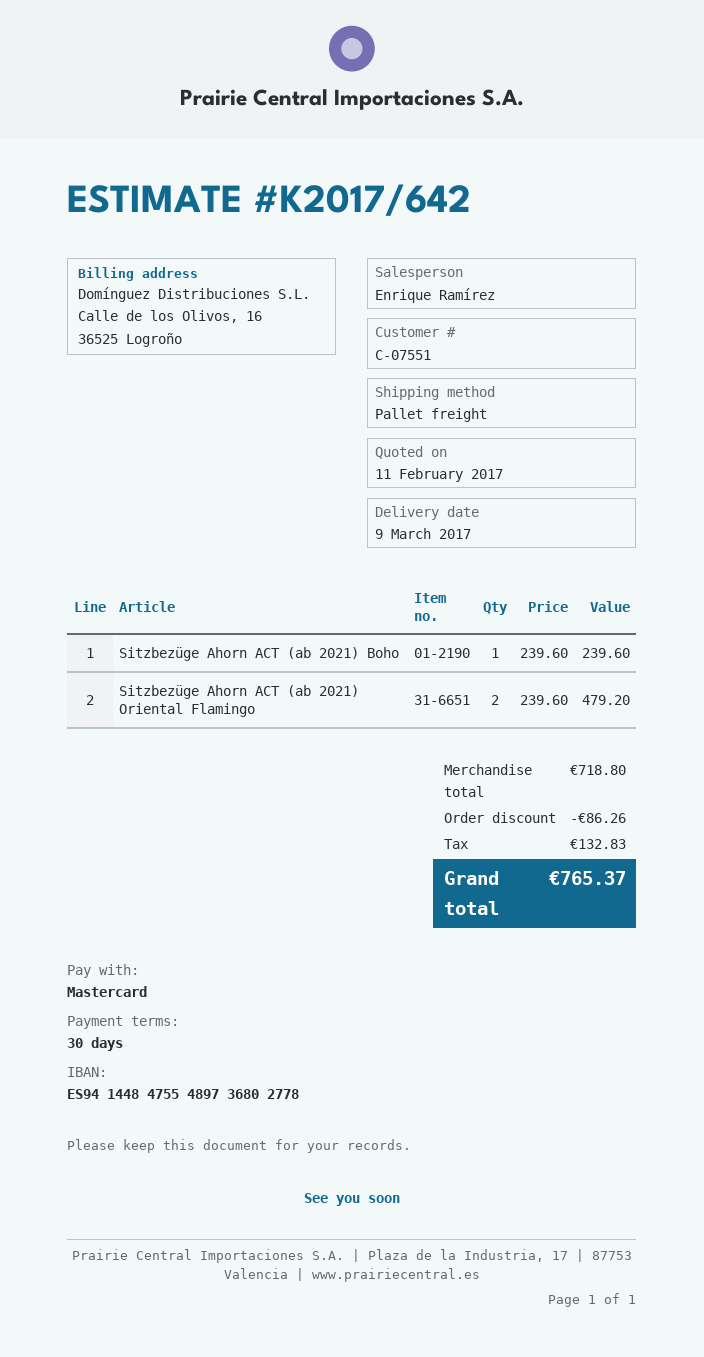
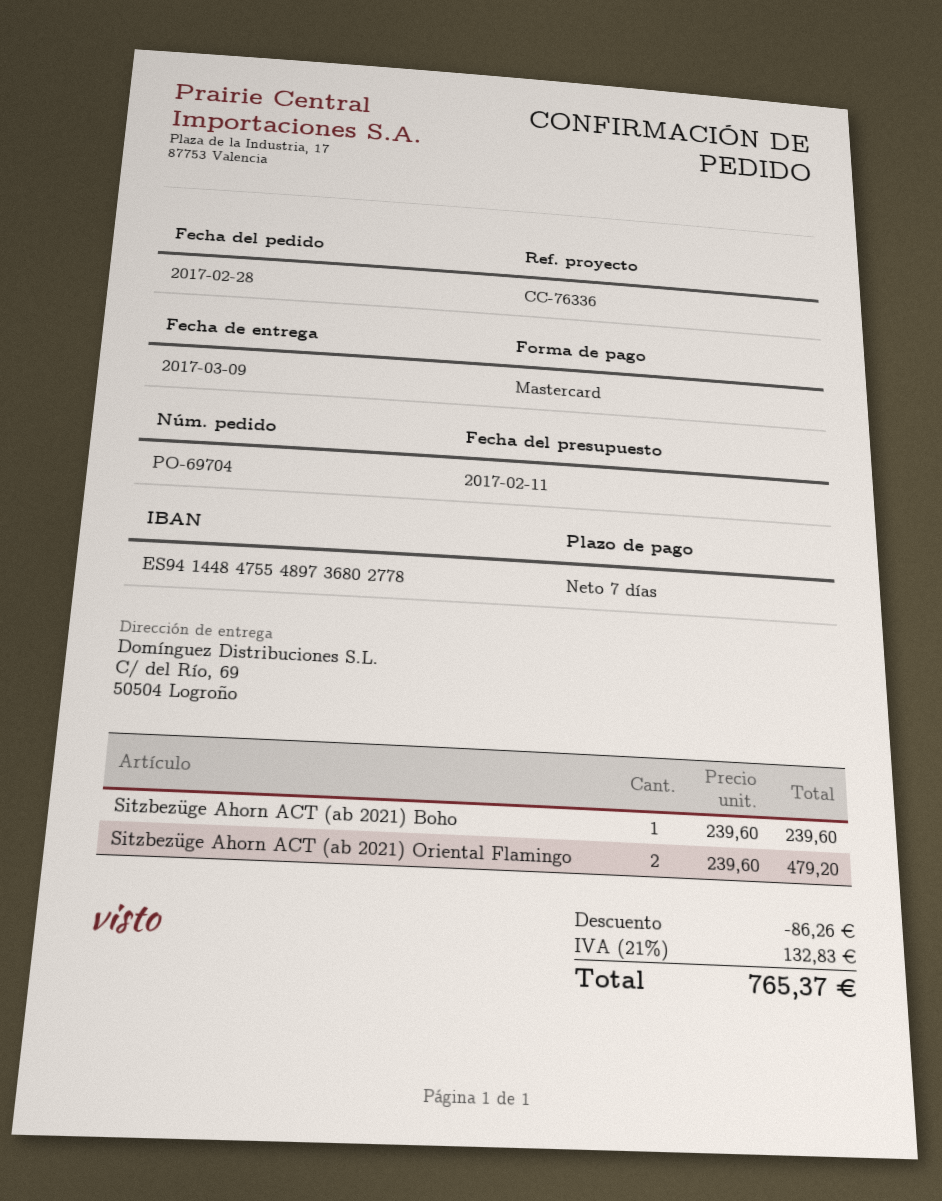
payment terms: 30 days -> 7 days

